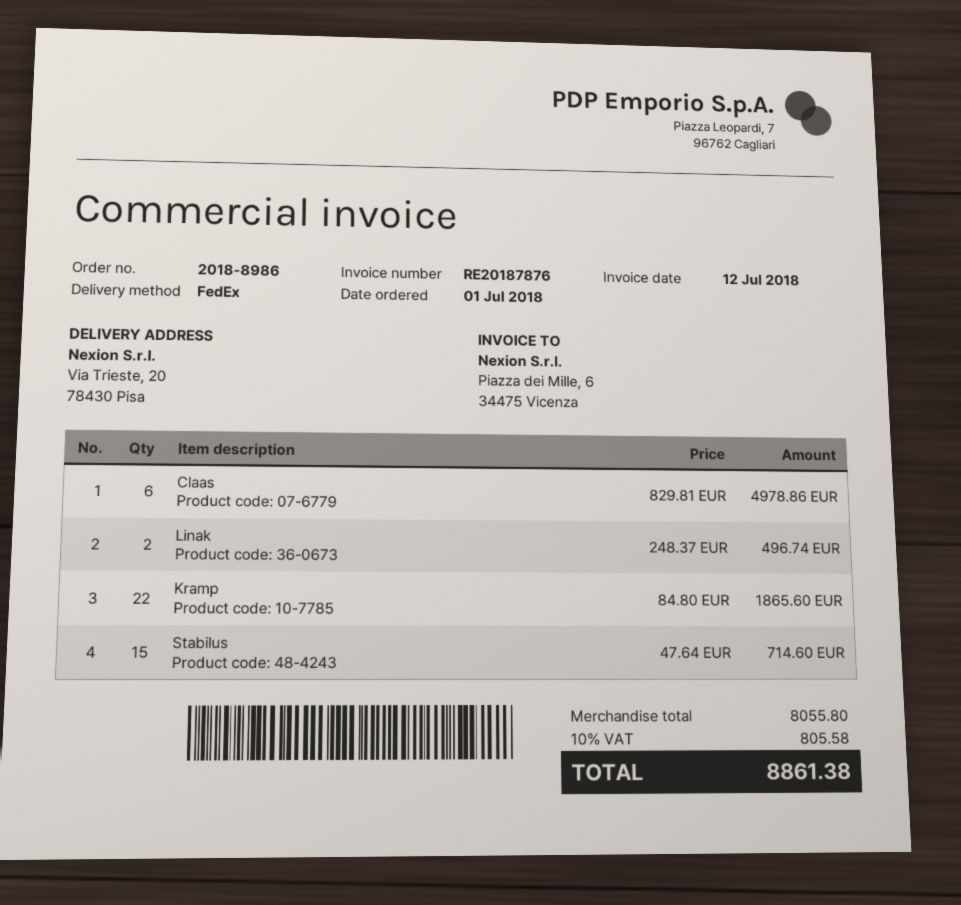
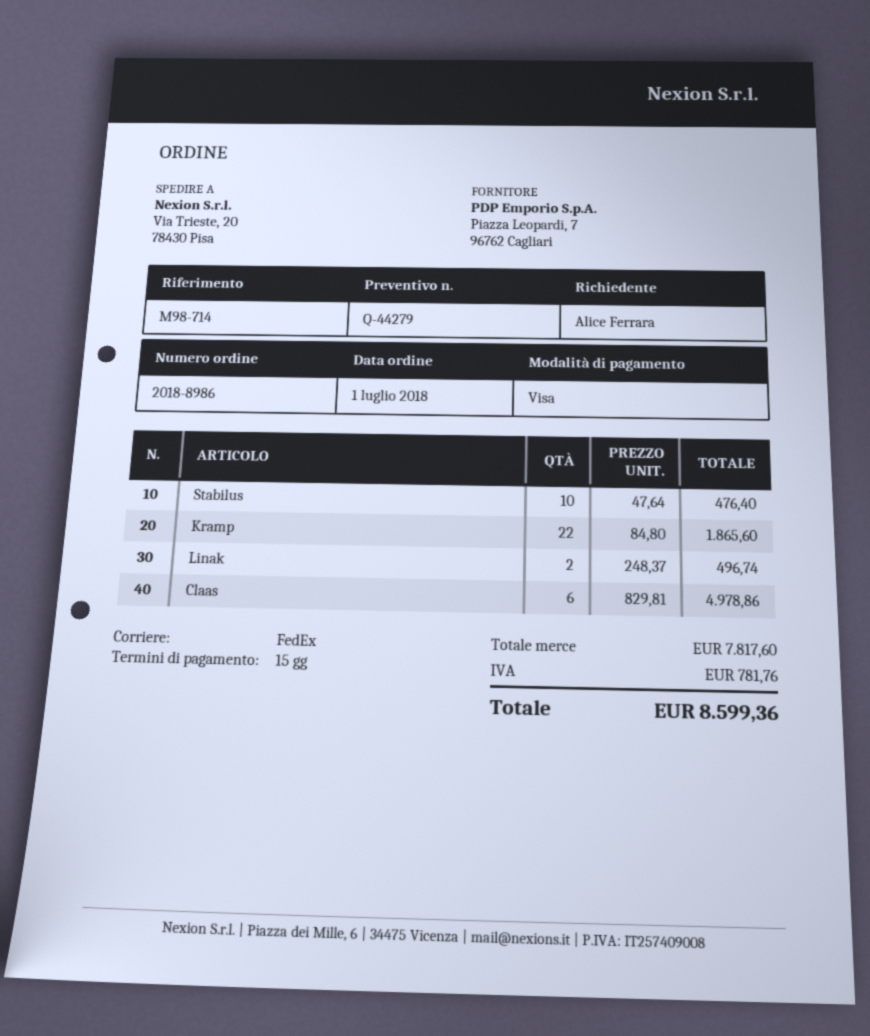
Stabilus: 15 x 47.64 = 714.60 -> 10 x 47.64 = 476.40
subtotal: 8055.80 -> 7817.60
tax: 805.58 -> 781.76
total: 8861.38 -> 8599.36

